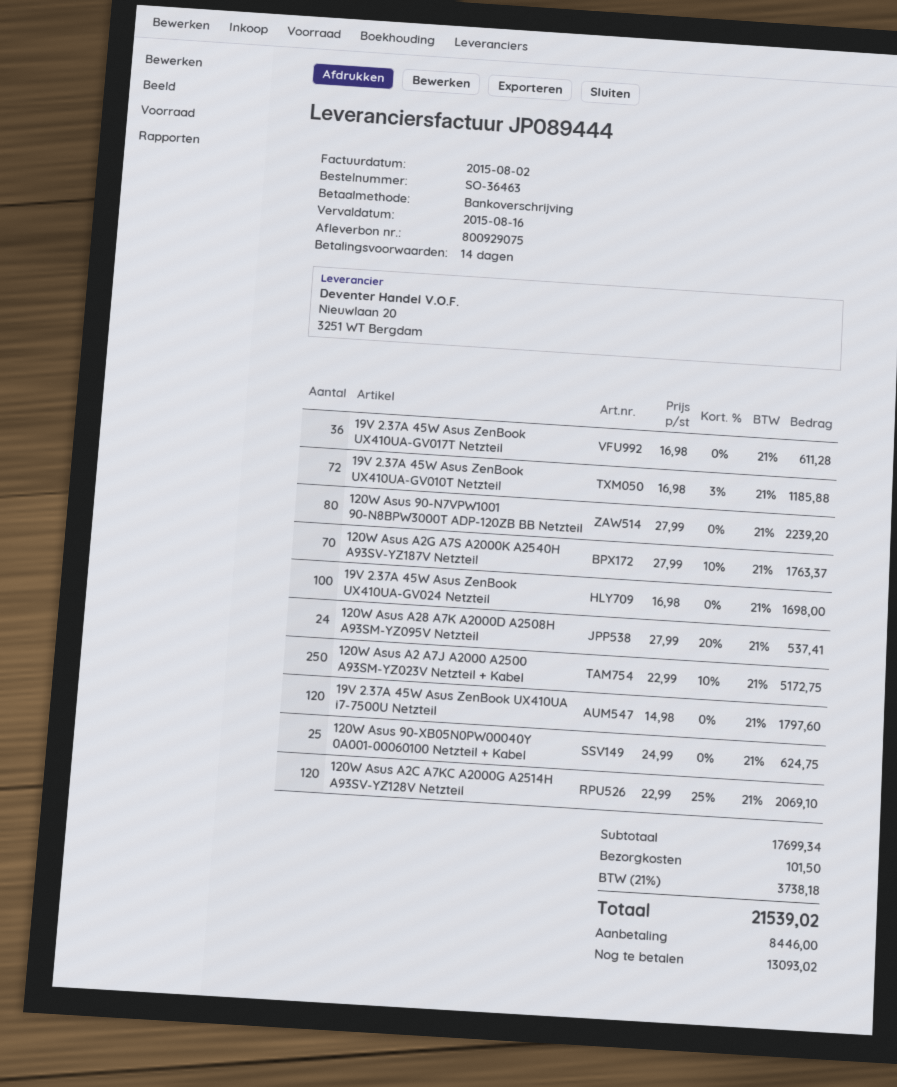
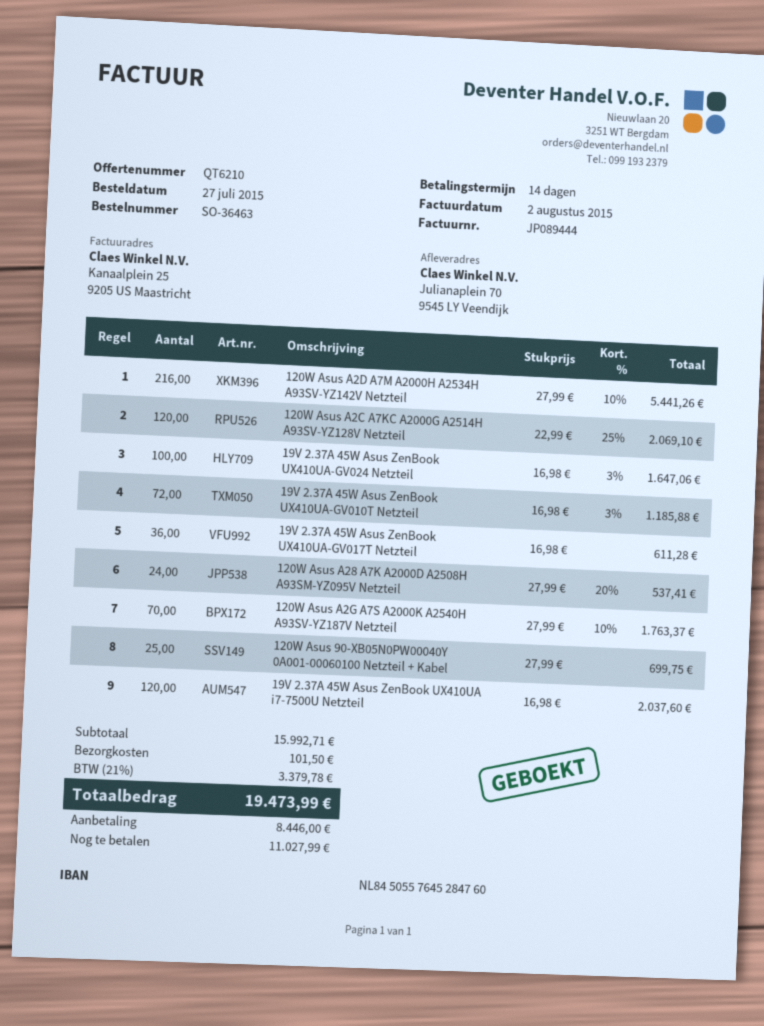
120W Asus 90-N7VPW1001 90-N8BPW3000T ADP-120ZB BB Netzteil: 80 x 27.99 = 2239.20 -> none
19V 2.37A 45W Asus ZenBook UX410UA-GV024 Netzteil: 100 x 16.98 = 1698.00 -> 100 x 16.98 - 3% = 1647.06
120W Asus A2 A7J A2000 A2500 A93SM-YZ023V Netzteil + Kabel: 250 x 22.99 - 10% = 5172.75 -> none
19V 2.37A 45W Asus ZenBook UX410UA i7-7500U Netzteil: 120 x 14.98 = 1797.60 -> 120 x 16.98 = 2037.60
120W Asus 90-XB05N0PW00040Y 0A001-00060100 Netzteil + Kabel: 25 x 24.99 = 624.75 -> 25 x 27.99 = 699.75
120W Asus A2D A7M A2000H A2534H A93SV-YZ142V Netzteil: none -> 216 x 27.99 - 10% = 5441.26
subtotal: 17699.34 -> 15992.71
tax: 21% = 3738.18 -> 21% = 3379.78
total: 21539.02 -> 19473.99
balance: 13093.02 -> 11027.99

